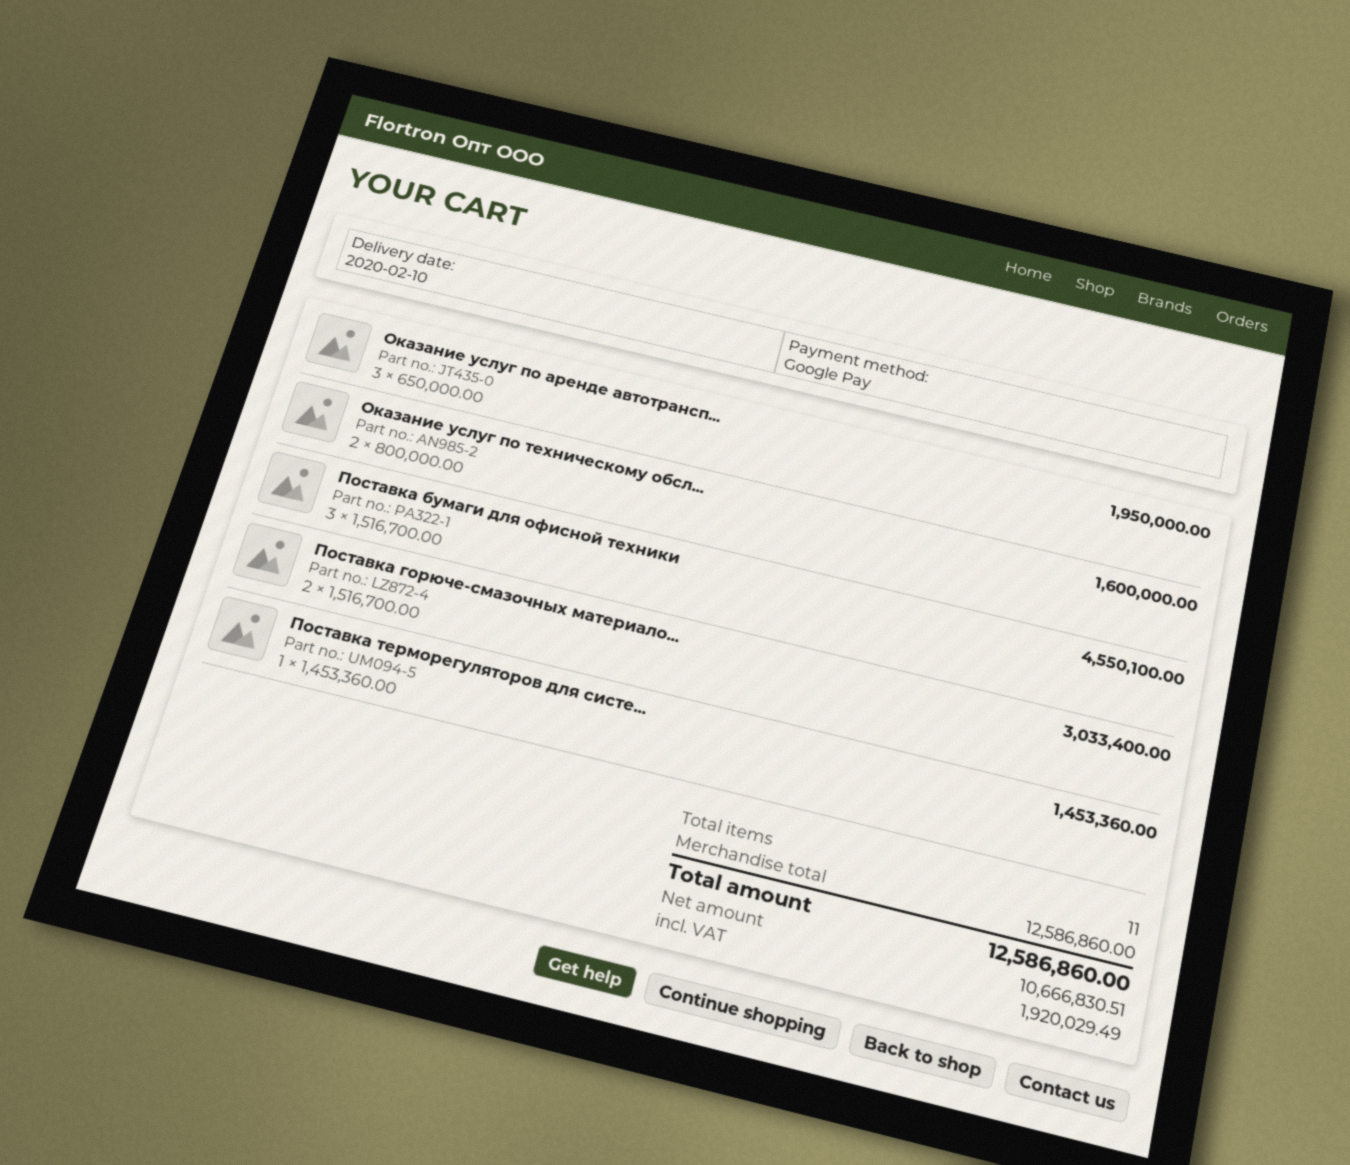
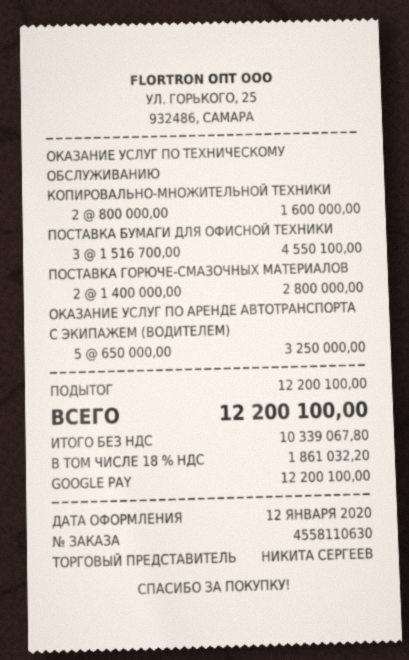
Оказание услуг по аренде автотрансп...: 3 x 650000.00 = 1950000.00 -> 5 x 650000.00 = 3250000.00
Поставка горюче-смазочных материало...: 2 x 1516700.00 = 3033400.00 -> 2 x 1400000.00 = 2800000.00
Поставка терморегуляторов для систе...: 1 x 1453360.00 = 1453360.00 -> none
subtotal: 12586860.00 -> 12200100.00
net: 10666830.51 -> 10339067.80
tax: 1920029.49 -> 1861032.20
total: 12586860.00 -> 12200100.00

